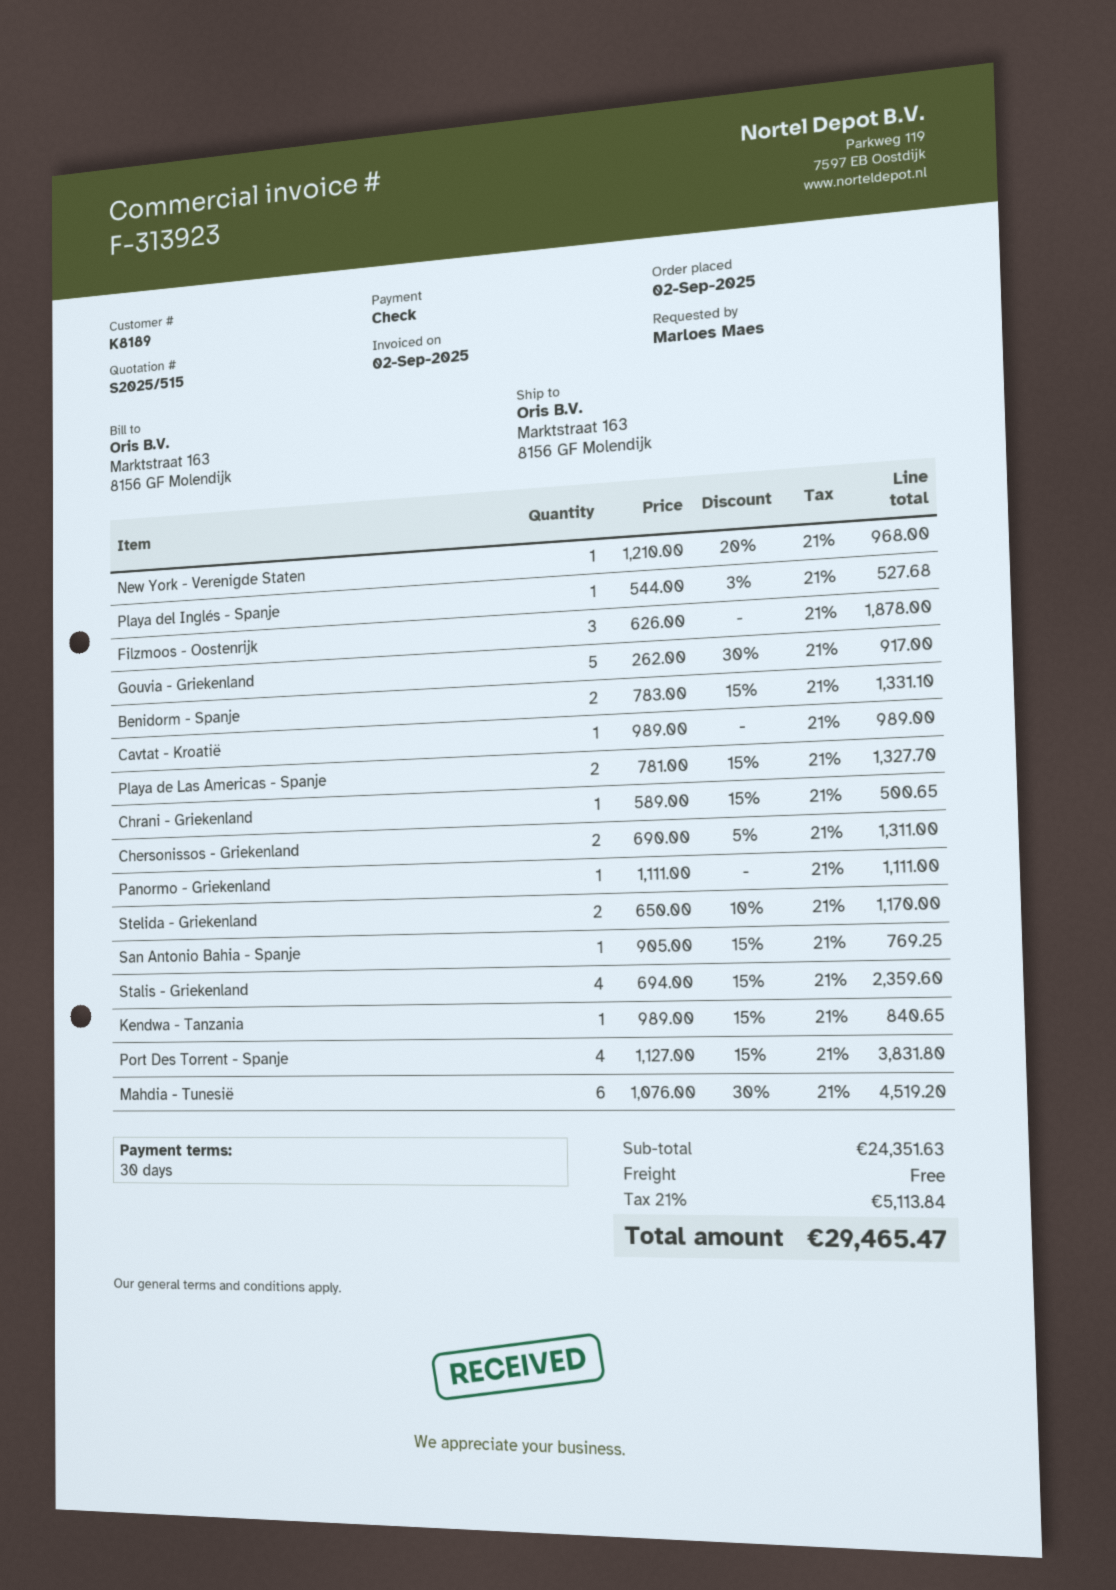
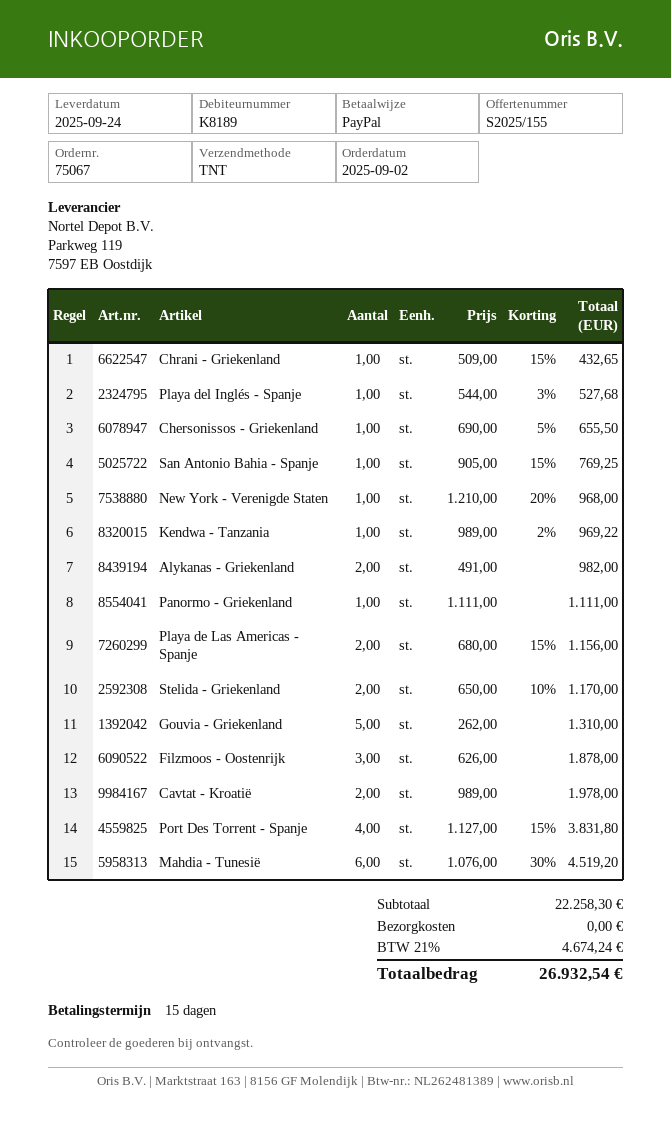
quote number: S2025/515 -> S2025/155
payment terms: 30 days -> 15 days
payment method: cheque -> PayPal
Gouvia - Griekenland: 5 x 262.00 - 30% = 917.00 -> 5 x 262.00 = 1310.00
Benidorm - Spanje: 2 x 783.00 - 15% = 1331.10 -> none
Cavtat - Kroatië: 1 x 989.00 = 989.00 -> 2 x 989.00 = 1978.00
Playa de Las Americas - Spanje: 2 x 781.00 - 15% = 1327.70 -> 2 x 680.00 - 15% = 1156.00
Chrani - Griekenland: 1 x 589.00 - 15% = 500.65 -> 1 x 509.00 - 15% = 432.65
Chersonissos - Griekenland: 2 x 690.00 - 5% = 1311.00 -> 1 x 690.00 - 5% = 655.50
Stalis - Griekenland: 4 x 694.00 - 15% = 2359.60 -> none
Kendwa - Tanzania: 1 x 989.00 - 15% = 840.65 -> 1 x 989.00 - 2% = 969.22
Alykanas - Griekenland: none -> 2 x 491.00 = 982.00
subtotal: 24351.63 -> 22258.30
tax: 21% = 5113.84 -> 21% = 4674.24
total: 29465.47 -> 26932.54

